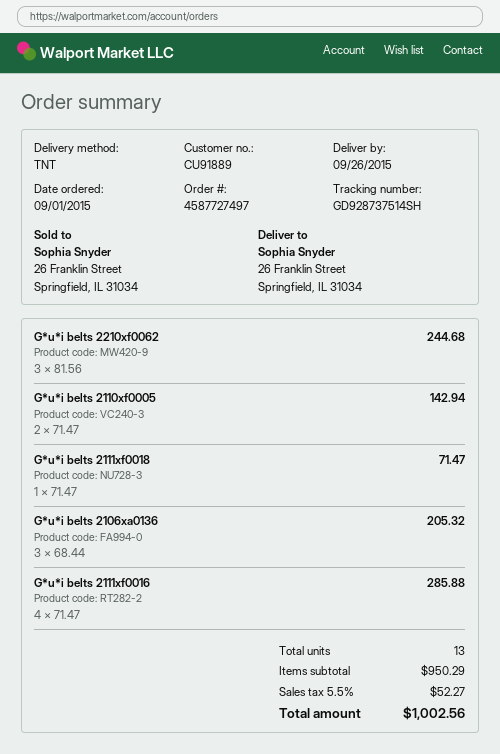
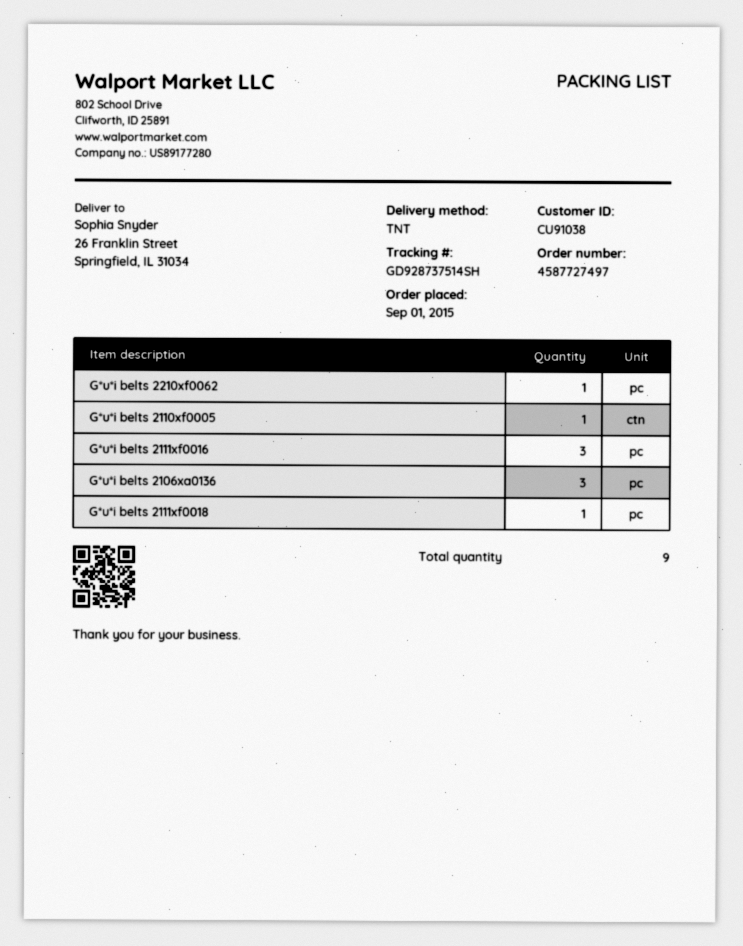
customer number: CU91889 -> CU91038
G*u*i belts 2210xf0062: 3 -> 1
G*u*i belts 2110xf0005: 2 -> 1
G*u*i belts 2111xf0016: 4 -> 3
total quantity: 13 -> 9

